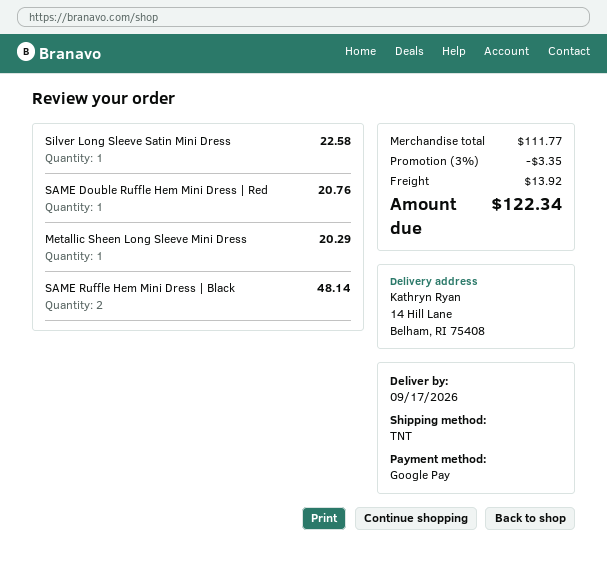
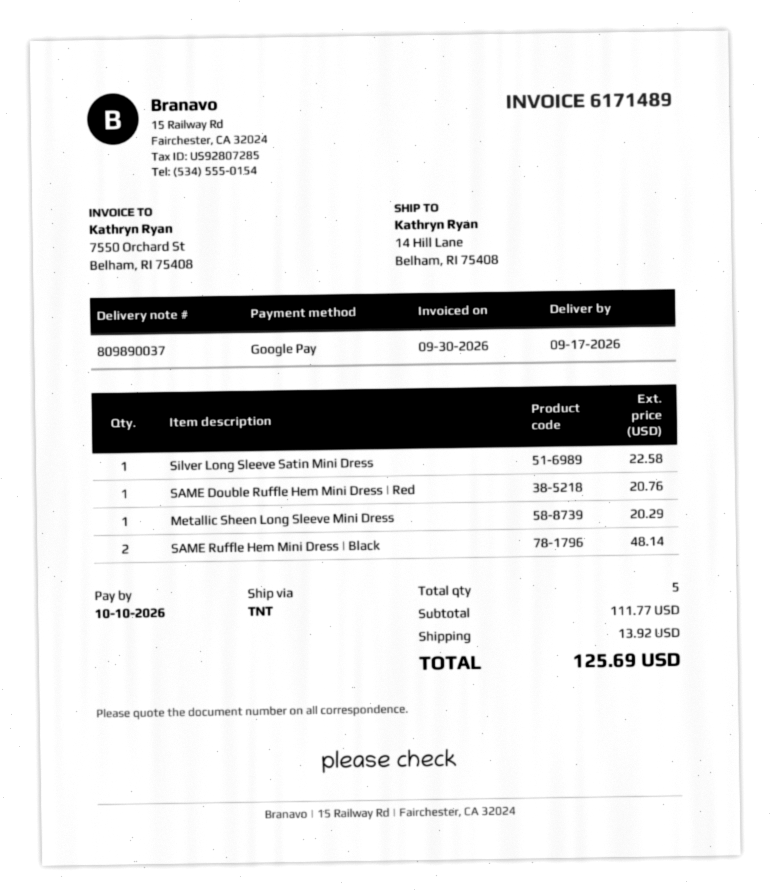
discount: 3% = 3.35 -> none
total: 122.34 -> 125.69

